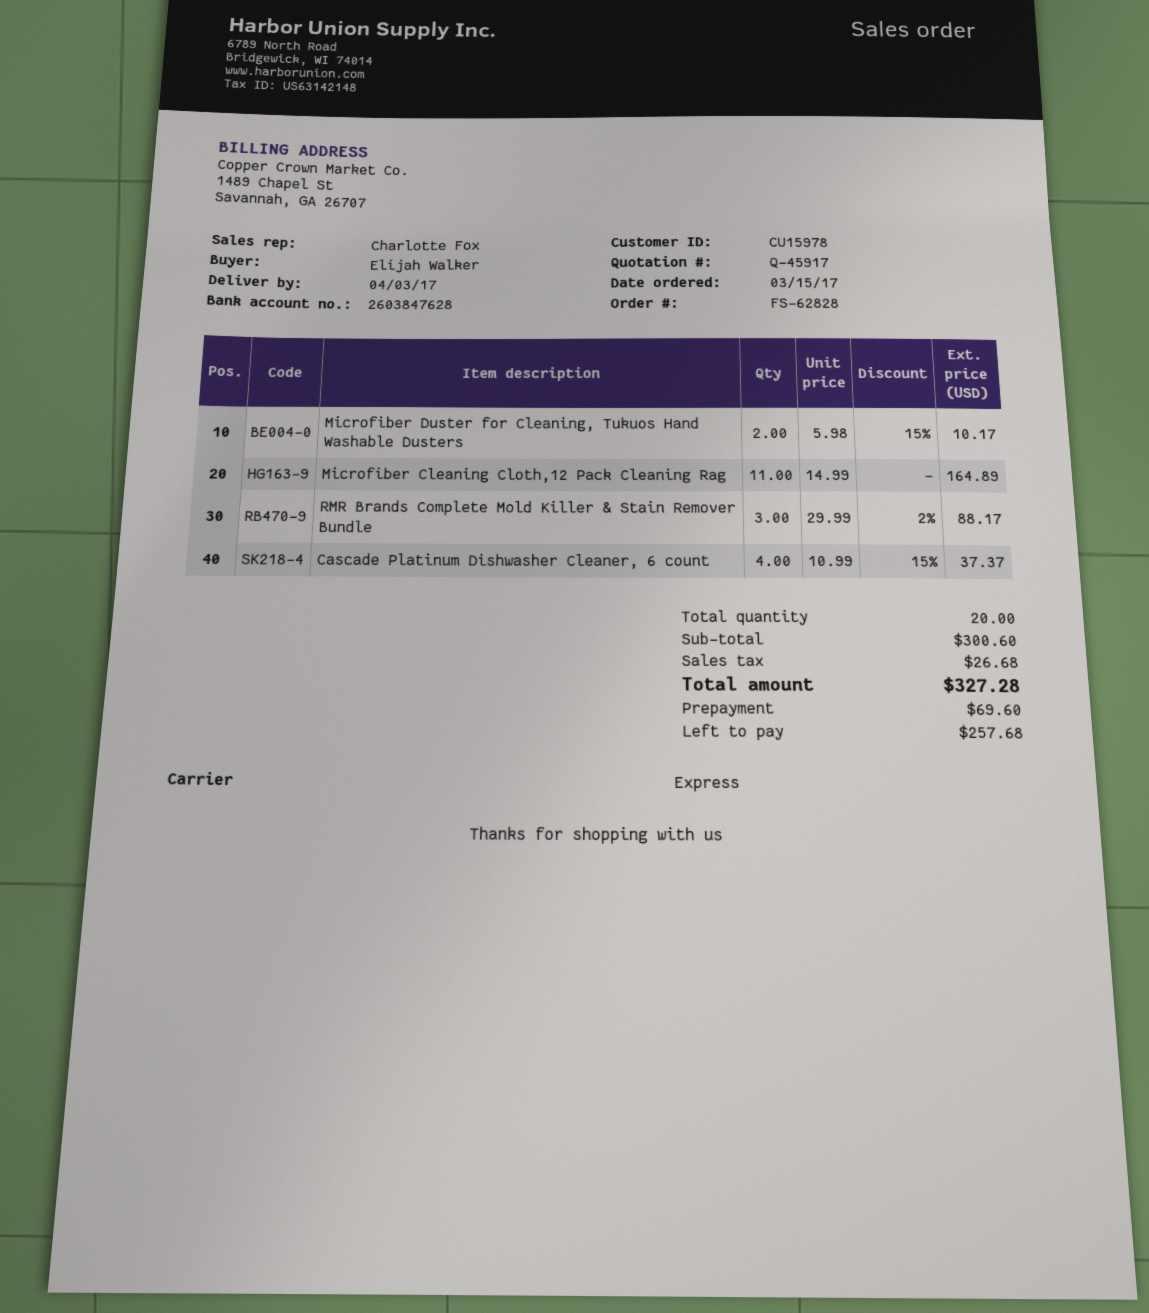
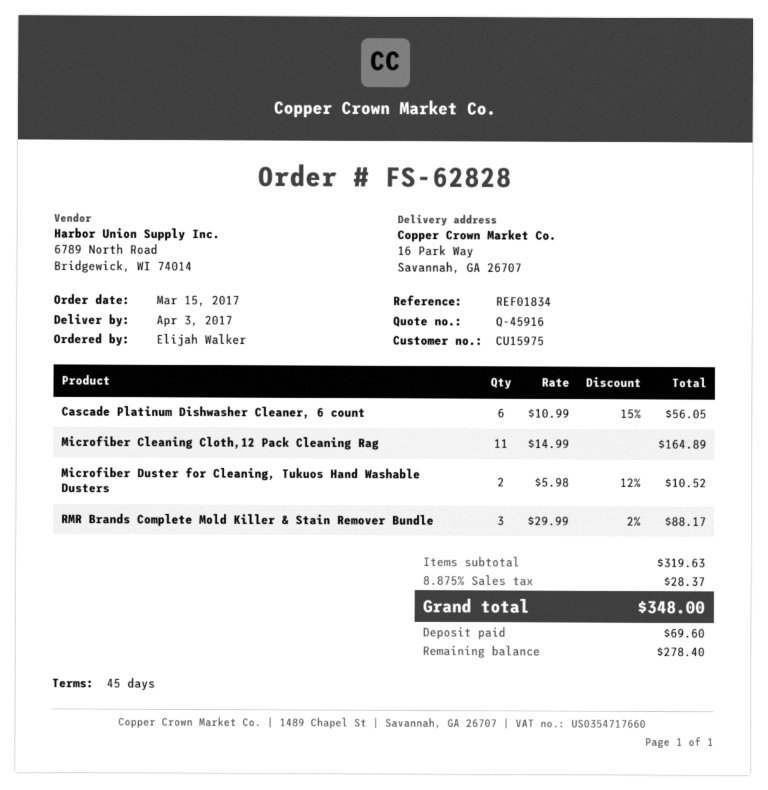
quote number: Q-45917 -> Q-45916
customer number: CU15978 -> CU15975
Microfiber Duster for Cleaning, Tukuos Hand Washable Dusters: 2 x 5.98 - 15% = 10.17 -> 2 x 5.98 - 12% = 10.52
Cascade Platinum Dishwasher Cleaner, 6 count: 4 x 10.99 - 15% = 37.37 -> 6 x 10.99 - 15% = 56.05
subtotal: 300.60 -> 319.63
tax: 26.68 -> 28.37
total: 327.28 -> 348.00
balance: 257.68 -> 278.40

